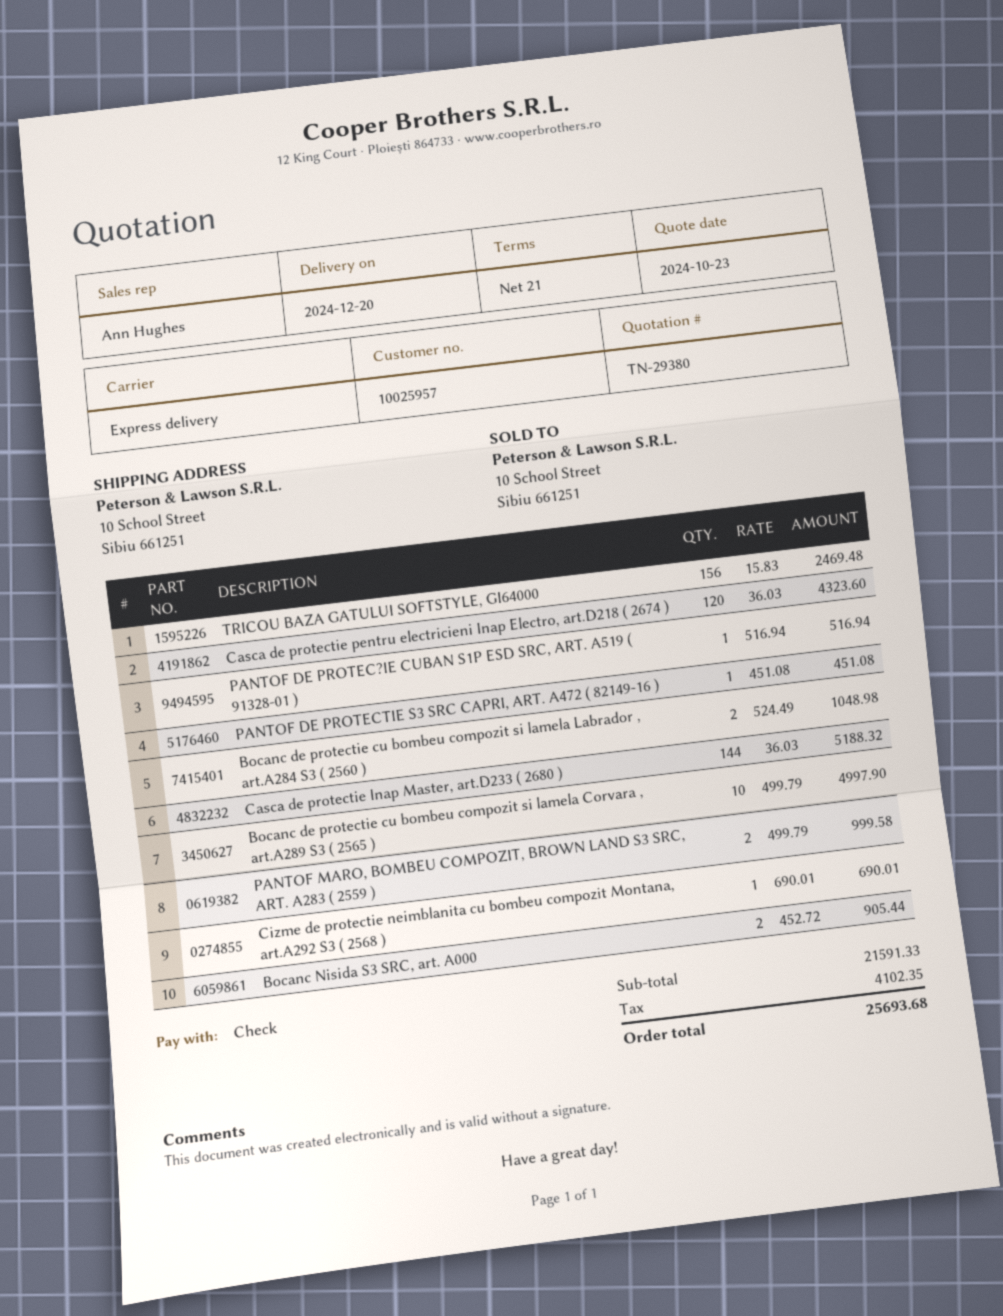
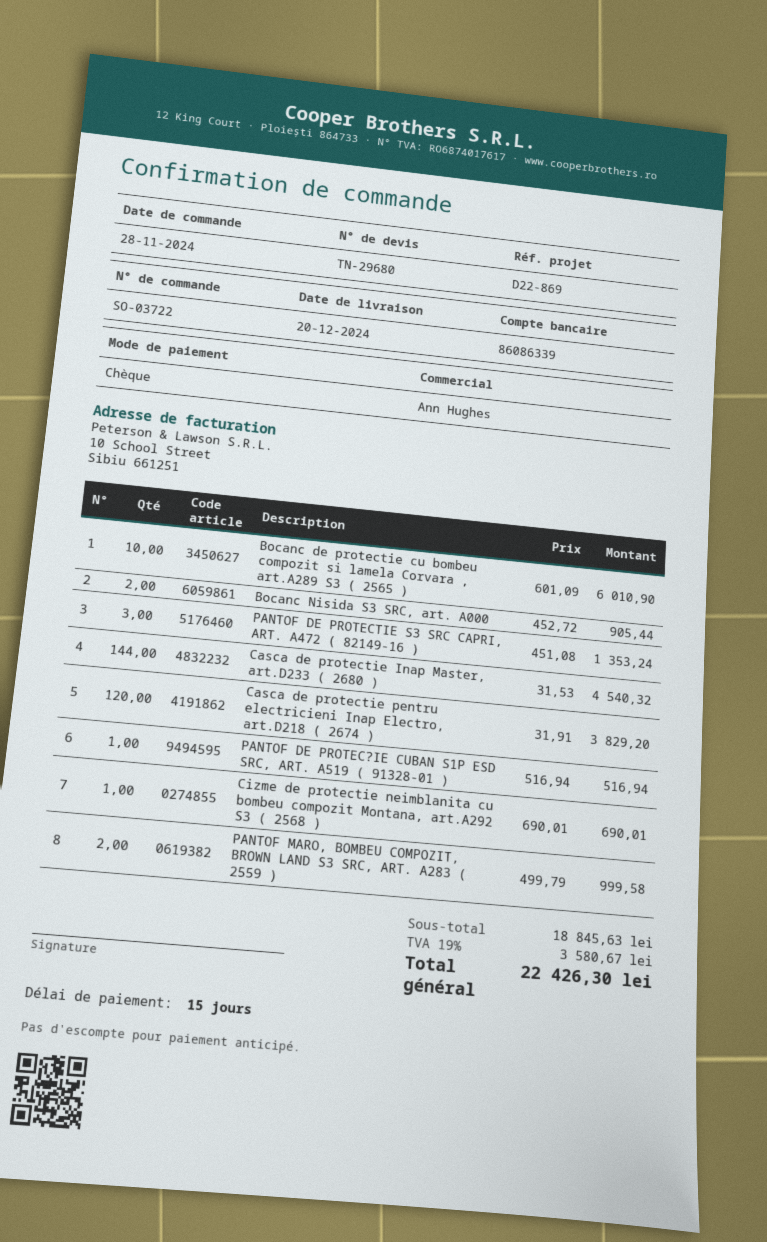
quote number: TN-29380 -> TN-29680
payment terms: 21 days -> 15 days
TRICOU BAZA GATULUI SOFTSTYLE, GI64000: 156 x 15.83 = 2469.48 -> none
Casca de protectie pentru electricieni Inap Electro, art.D218 ( 2674 ): 120 x 36.03 = 4323.60 -> 120 x 31.91 = 3829.20
PANTOF DE PROTECTIE S3 SRC CAPRI, ART. A472 ( 82149-16 ): 1 x 451.08 = 451.08 -> 3 x 451.08 = 1353.24
Bocanc de protectie cu bombeu compozit si lamela Labrador , art.A284 S3 ( 2560 ): 2 x 524.49 = 1048.98 -> none
Casca de protectie Inap Master, art.D233 ( 2680 ): 144 x 36.03 = 5188.32 -> 144 x 31.53 = 4540.32
Bocanc de protectie cu bombeu compozit si lamela Corvara , art.A289 S3 ( 2565 ): 10 x 499.79 = 4997.90 -> 10 x 601.09 = 6010.90
subtotal: 21591.33 -> 18845.63
tax: 4102.35 -> 3580.67
total: 25693.68 -> 22426.30

